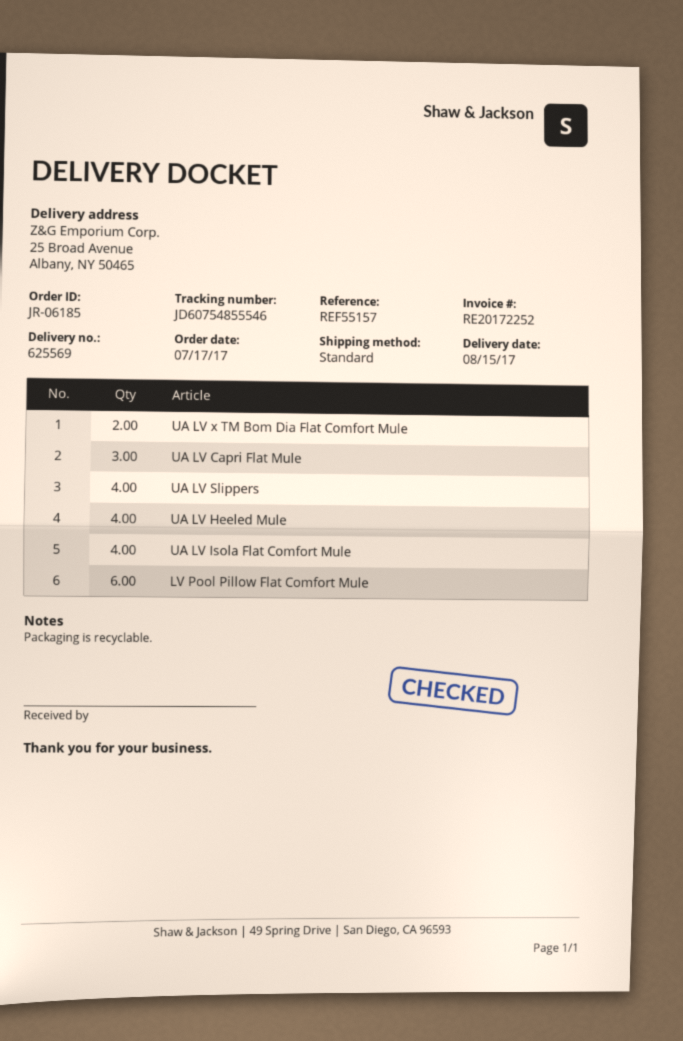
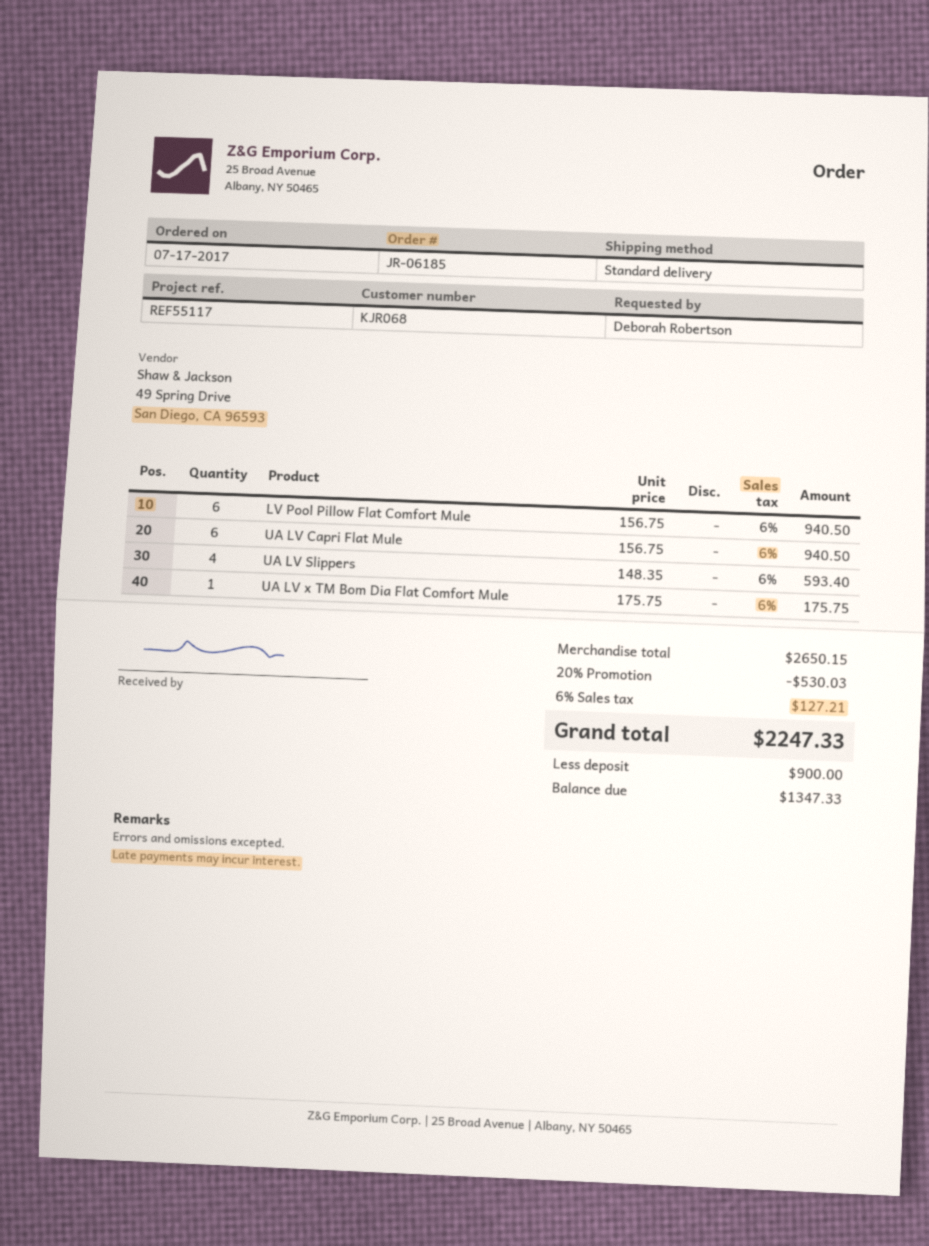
reference: REF55157 -> REF55117
UA LV x TM Bom Dia Flat Comfort Mule: 2 -> 1
UA LV Capri Flat Mule: 3 -> 6
UA LV Heeled Mule: 4 -> none
UA LV Isola Flat Comfort Mule: 4 -> none

